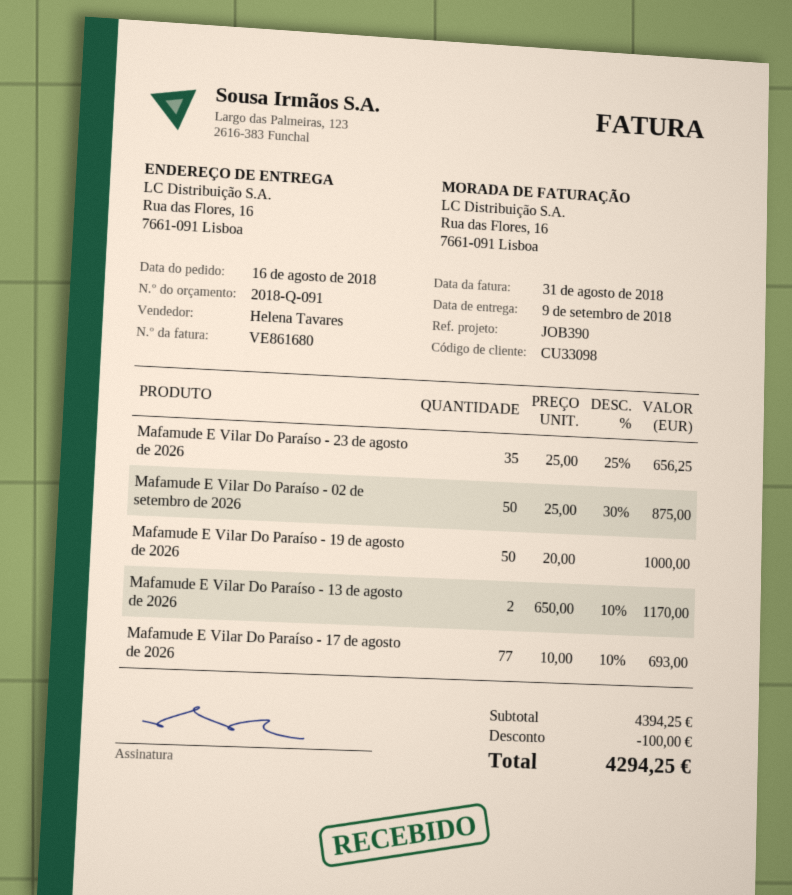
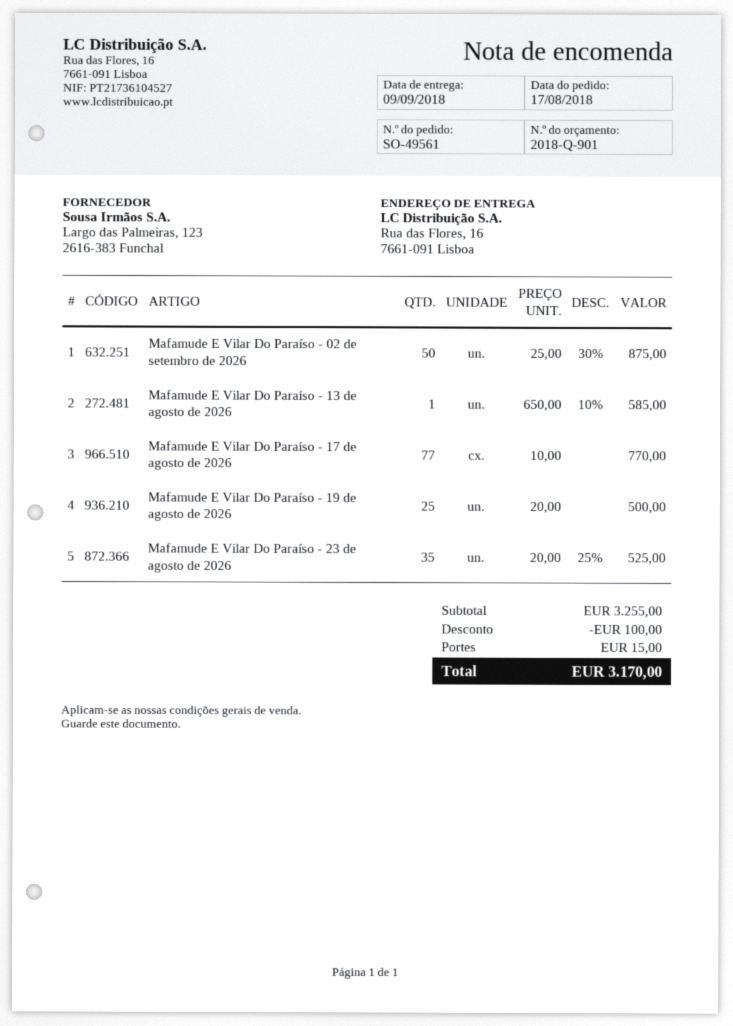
quote number: 2018-Q-091 -> 2018-Q-901
order date: 2018-08-16 -> 2018-08-17
Mafamude E Vilar Do Paraíso - 23 de agosto de 2026: 35 x 25.00 - 25% = 656.25 -> 35 x 20.00 - 25% = 525.00
Mafamude E Vilar Do Paraíso - 19 de agosto de 2026: 50 x 20.00 = 1000.00 -> 25 x 20.00 = 500.00
Mafamude E Vilar Do Paraíso - 13 de agosto de 2026: 2 x 650.00 - 10% = 1170.00 -> 1 x 650.00 - 10% = 585.00
Mafamude E Vilar Do Paraíso - 17 de agosto de 2026: 77 x 10.00 - 10% = 693.00 -> 77 x 10.00 = 770.00
subtotal: 4394.25 -> 3255.00
shipping: none -> 15.00
total: 4294.25 -> 3170.00

